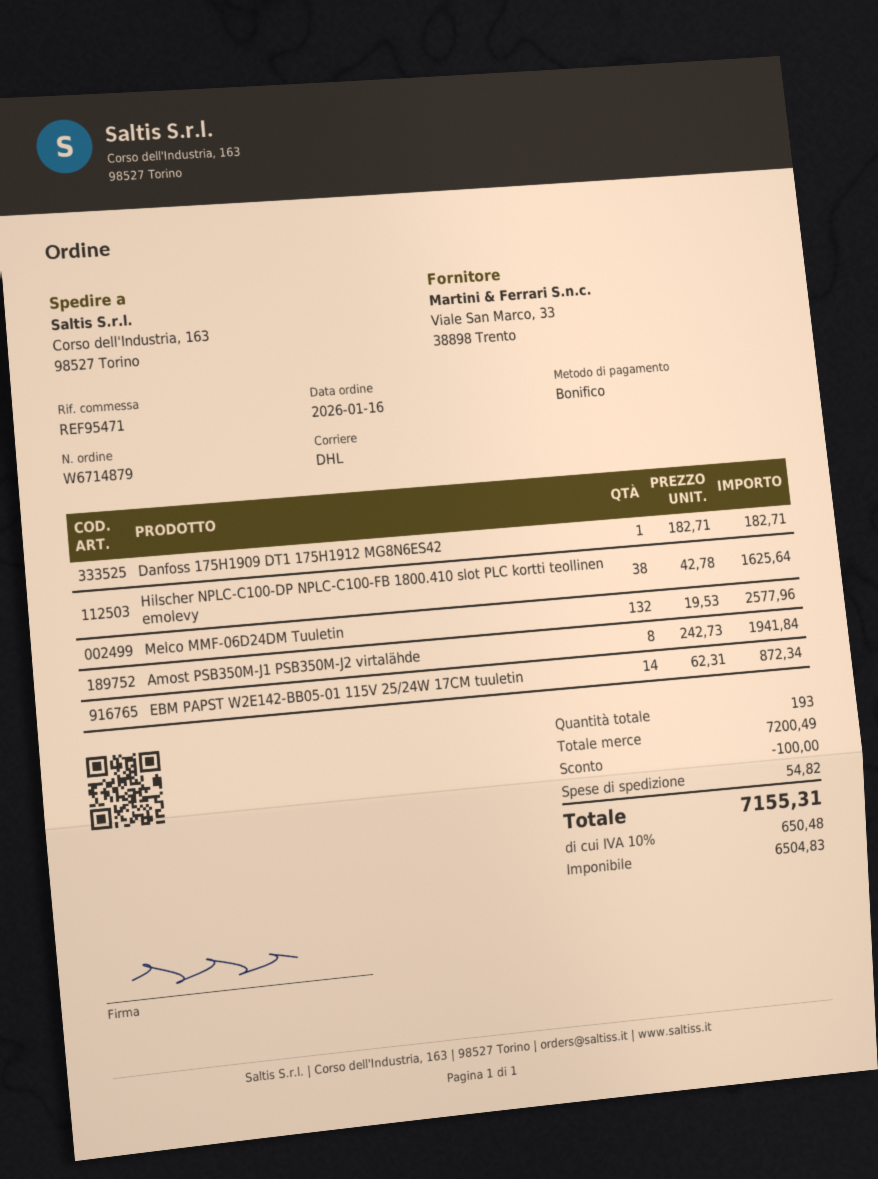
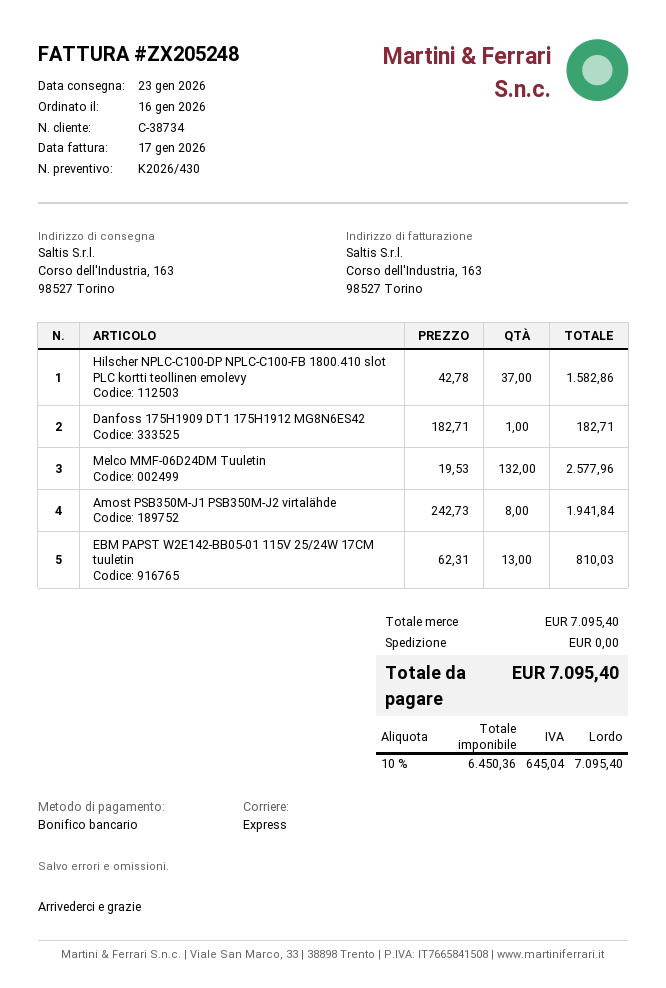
shipping method: DHL -> express
Hilscher NPLC-C100-DP NPLC-C100-FB 1800.410 slot PLC kortti teollinen emolevy: 38 x 42.78 = 1625.64 -> 37 x 42.78 = 1582.86
EBM PAPST W2E142-BB05-01 115V 25/24W 17CM tuuletin: 14 x 62.31 = 872.34 -> 13 x 62.31 = 810.03
subtotal: 7200.49 -> 7095.40
discount: 100.00 -> none
shipping: 54.82 -> 0.00
net: 6504.83 -> 6450.36
tax: 10% = 650.48 -> 10% = 645.04
total: 7155.31 -> 7095.40

